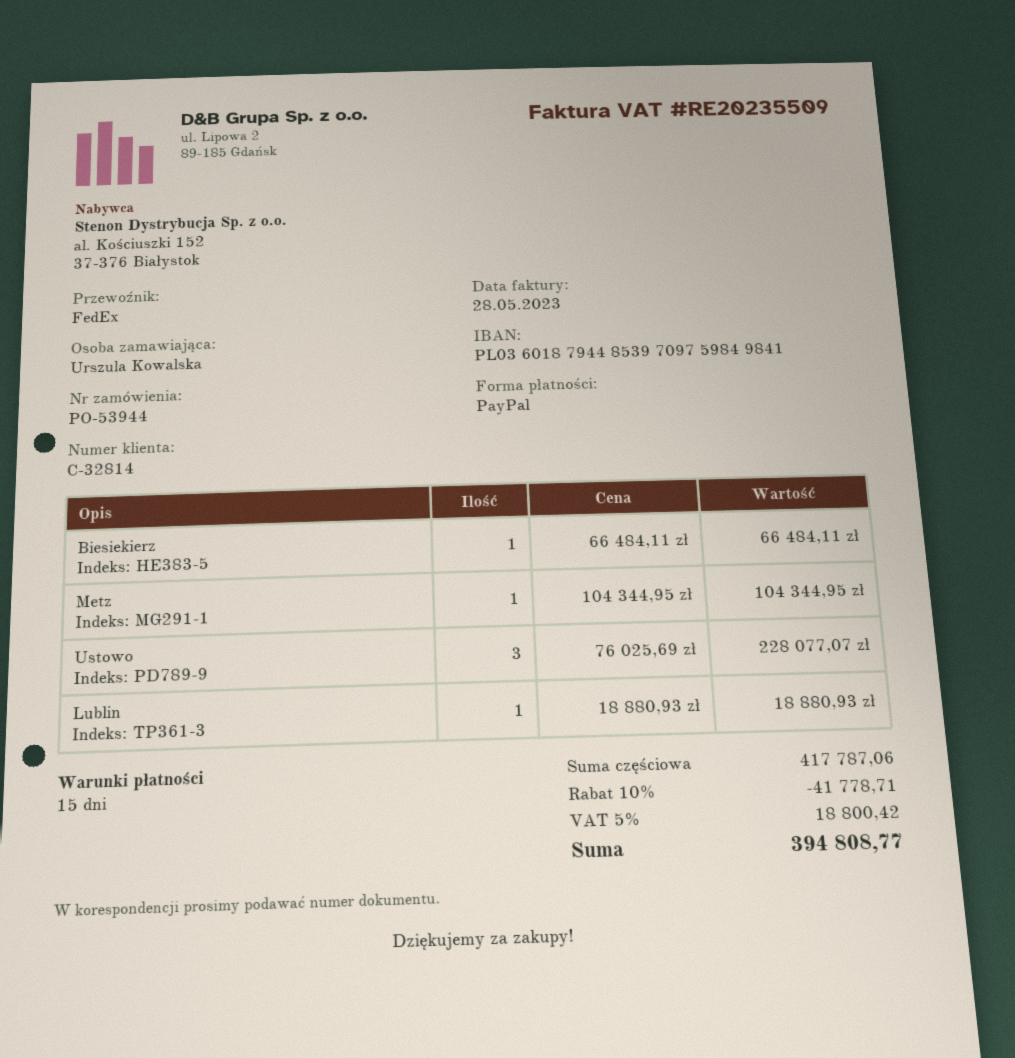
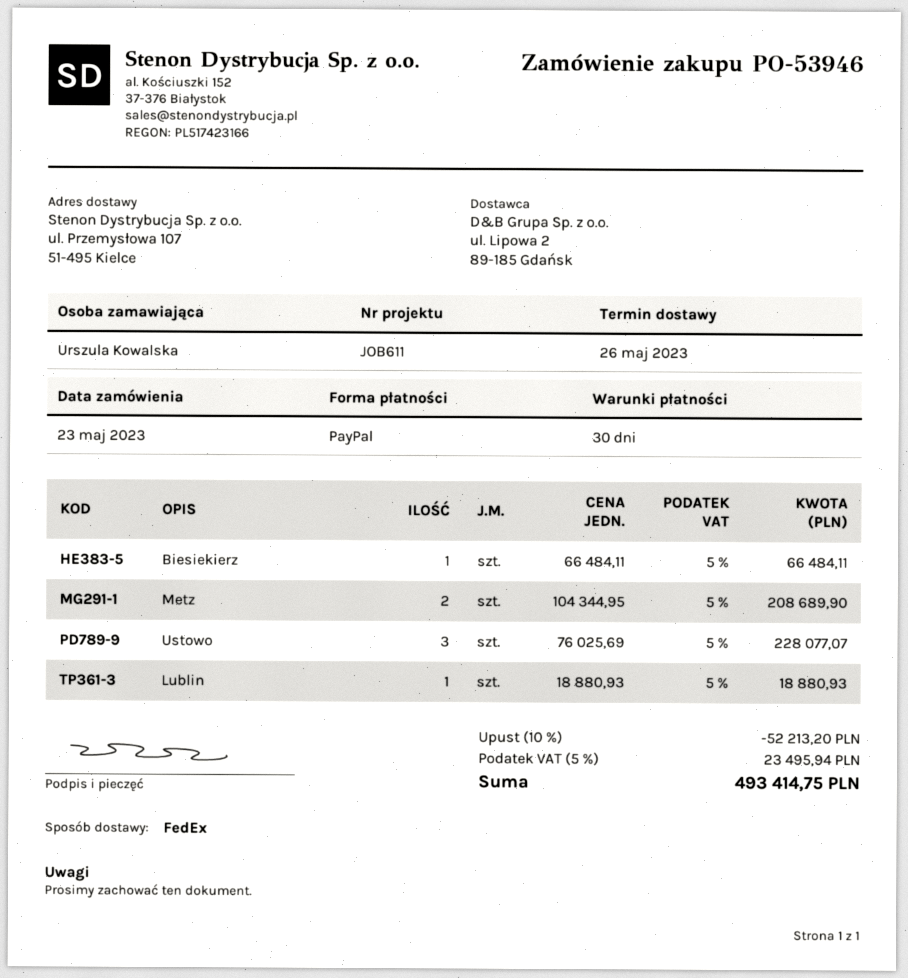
order number: PO-53944 -> PO-53946
payment terms: 15 days -> 30 days
Metz: 1 x 104344.95 = 104344.95 -> 2 x 104344.95 = 208689.90
discount: 10% = 41778.71 -> 10% = 52213.20
tax: 5% = 18800.42 -> 5% = 23495.94
total: 394808.77 -> 493414.75

